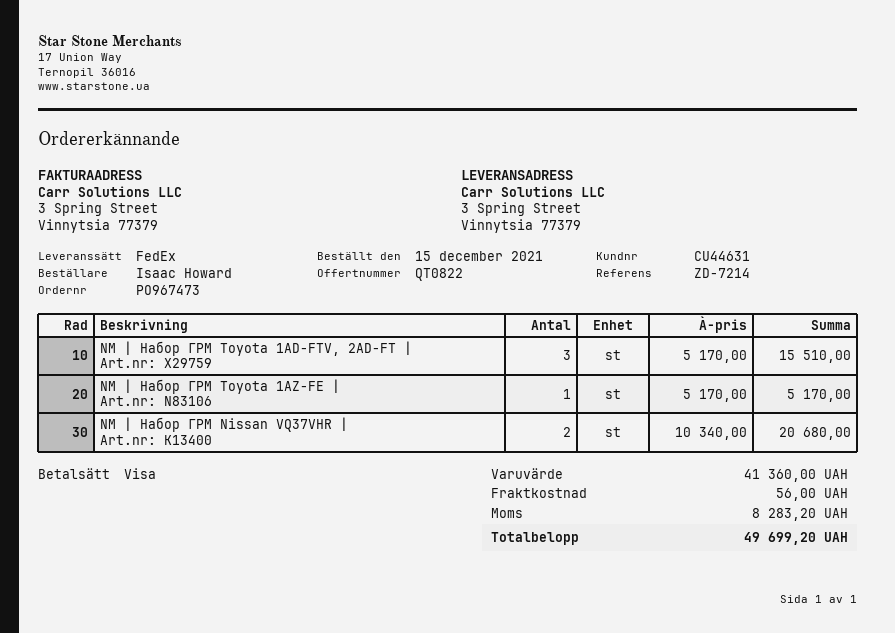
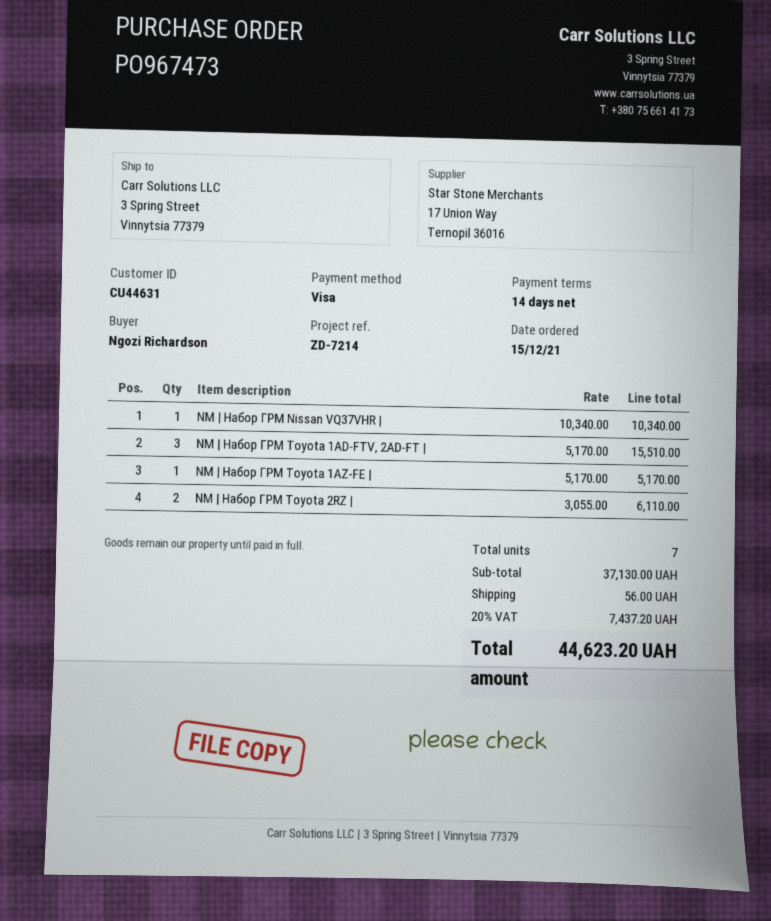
ordered by: Isaac Howard -> Ngozi Richardson
NM | Набор ГРМ Nissan VQ37VHR |: 2 x 10340.00 = 20680.00 -> 1 x 10340.00 = 10340.00
NM | Набор ГРМ Toyota 2RZ |: none -> 2 x 3055.00 = 6110.00
subtotal: 41360.00 -> 37130.00
tax: 8283.20 -> 7437.20
total: 49699.20 -> 44623.20

